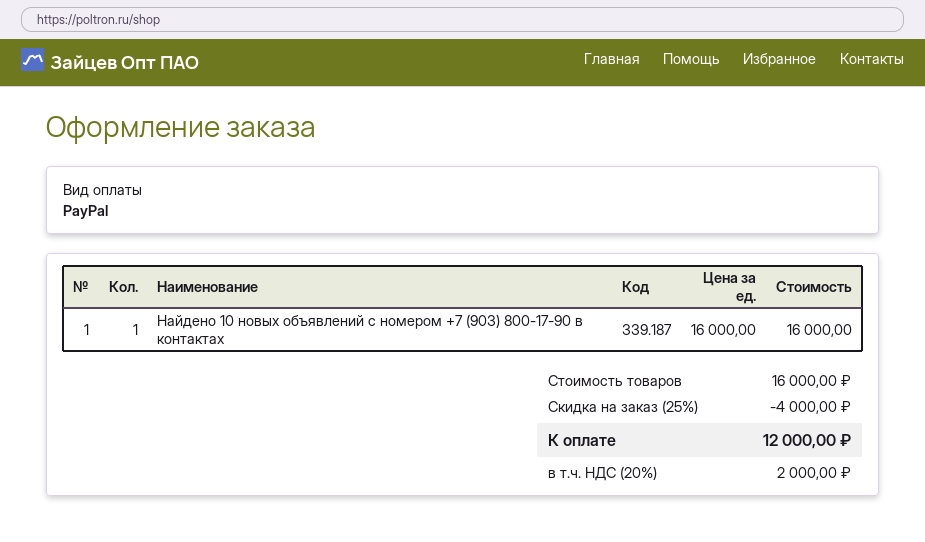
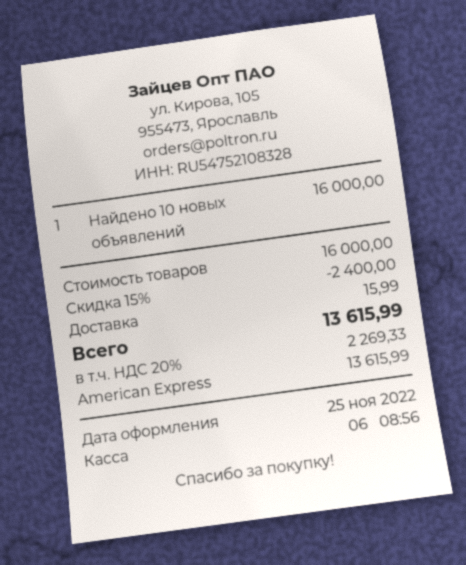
payment method: PayPal -> American Express
discount: 25% = 4000.00 -> 15% = 2400.00
shipping: none -> 15.99
tax: 20% = 2000.00 -> 20% = 2269.33
total: 12000.00 -> 13615.99

